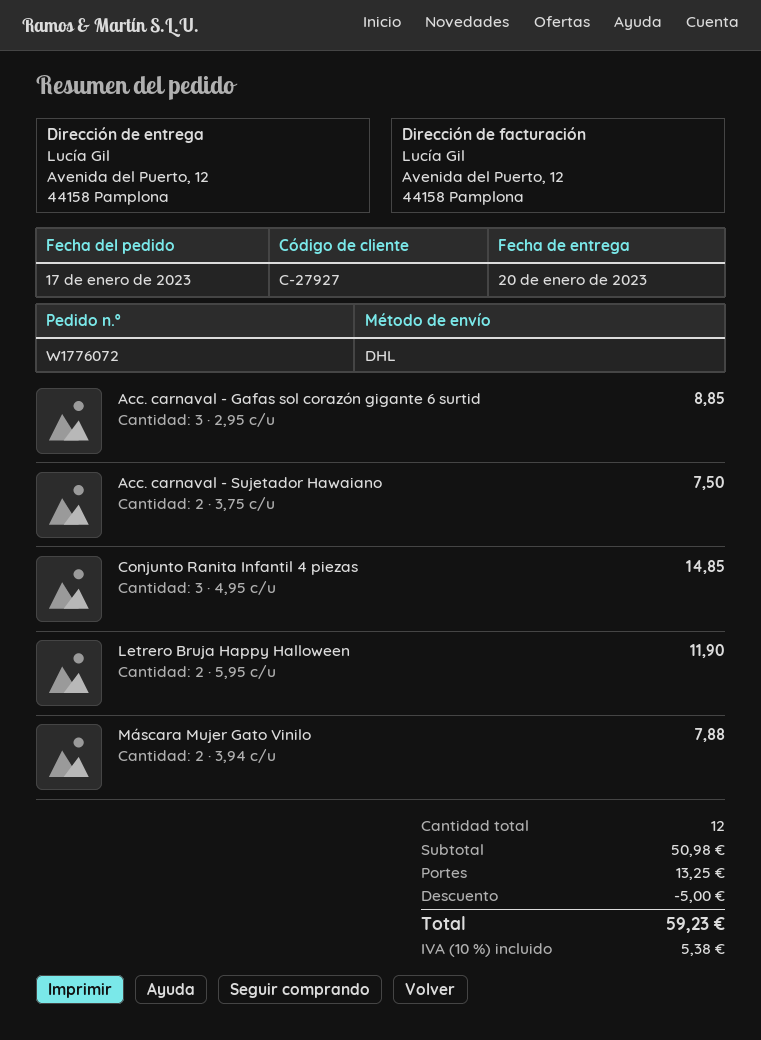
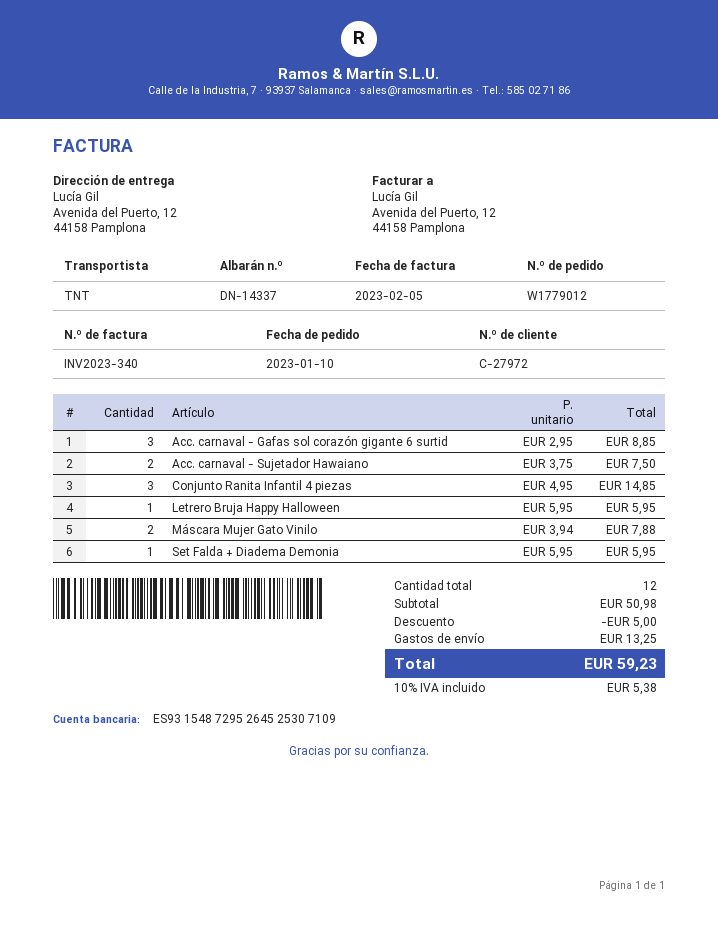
order number: W1776072 -> W1779012
order date: 2023-01-17 -> 2023-01-10
customer number: C-27927 -> C-27972
shipping method: DHL -> TNT
Letrero Bruja Happy Halloween: 2 x 5.95 = 11.90 -> 1 x 5.95 = 5.95
Set Falda + Diadema Demonia: none -> 1 x 5.95 = 5.95

